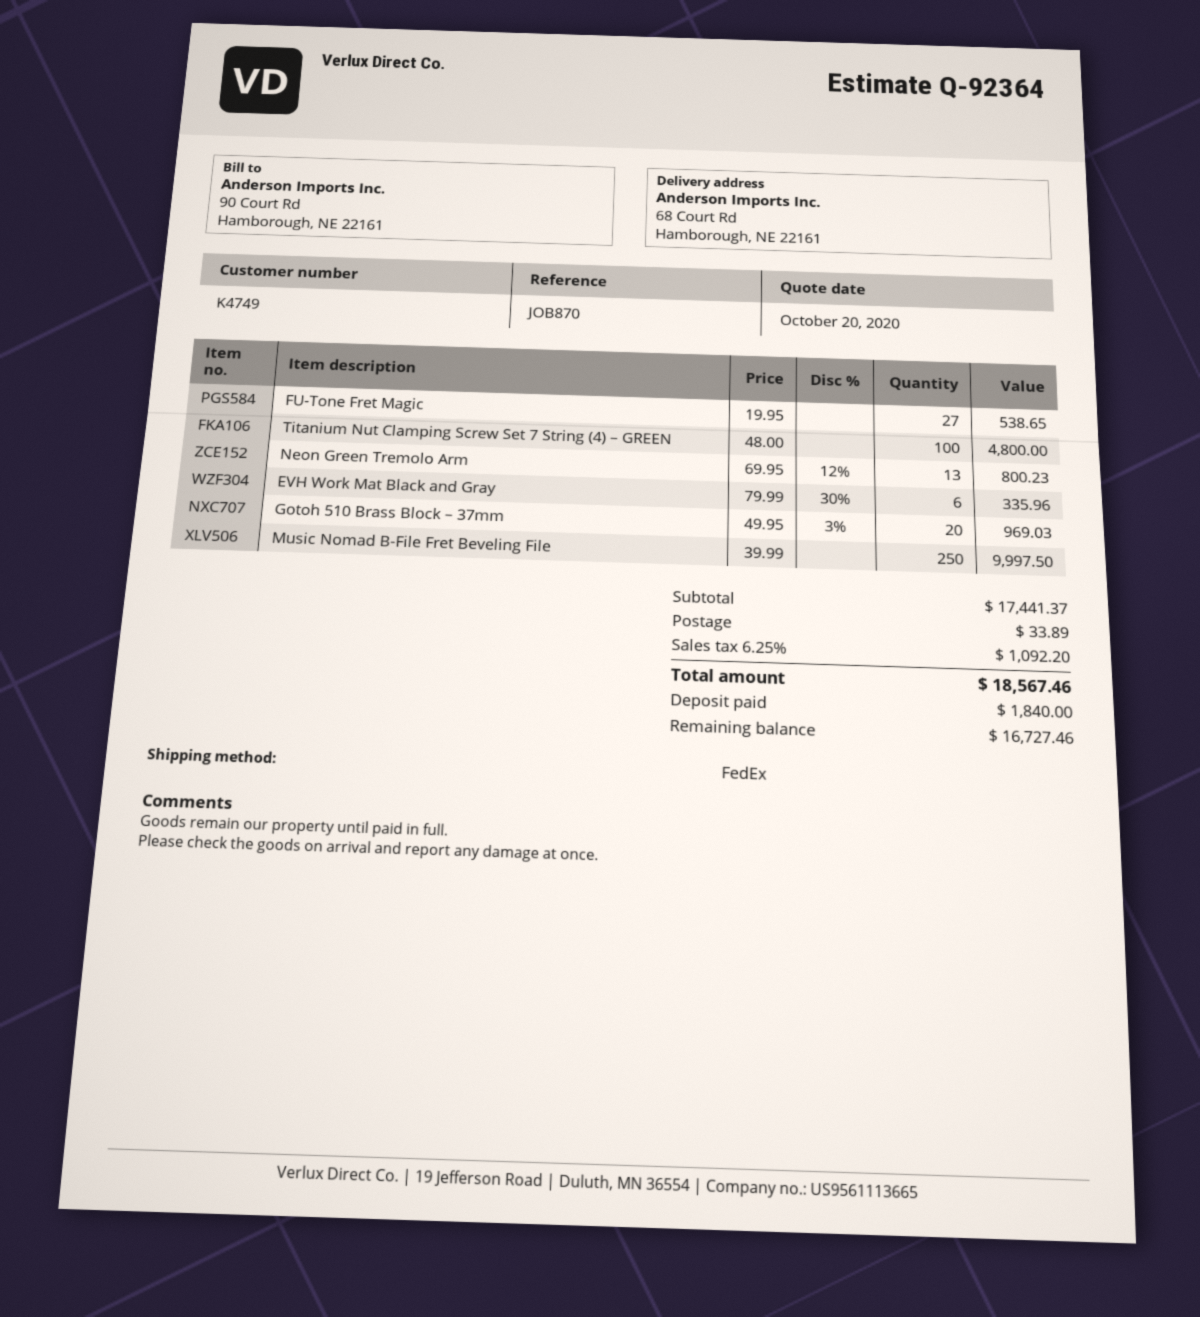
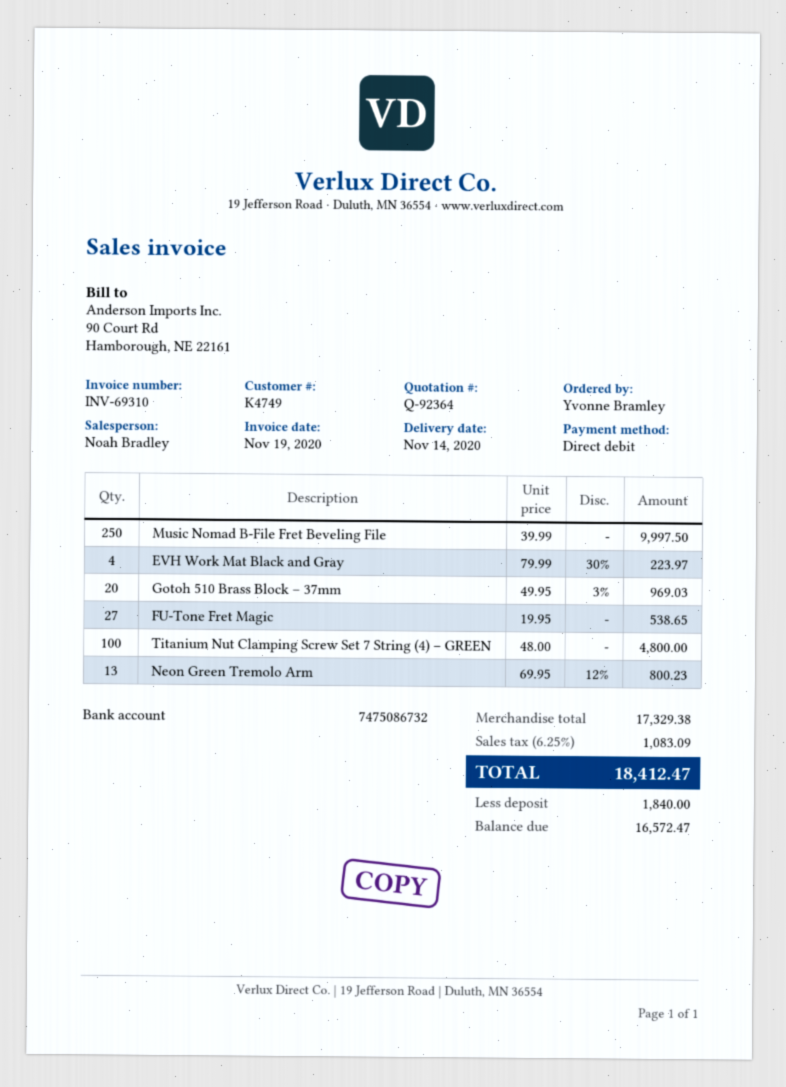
EVH Work Mat Black and Gray: 6 x 79.99 - 30% = 335.96 -> 4 x 79.99 - 30% = 223.97
subtotal: 17441.37 -> 17329.38
shipping: 33.89 -> none
tax: 6.25% = 1092.20 -> 6.25% = 1083.09
total: 18567.46 -> 18412.47
balance: 16727.46 -> 16572.47

